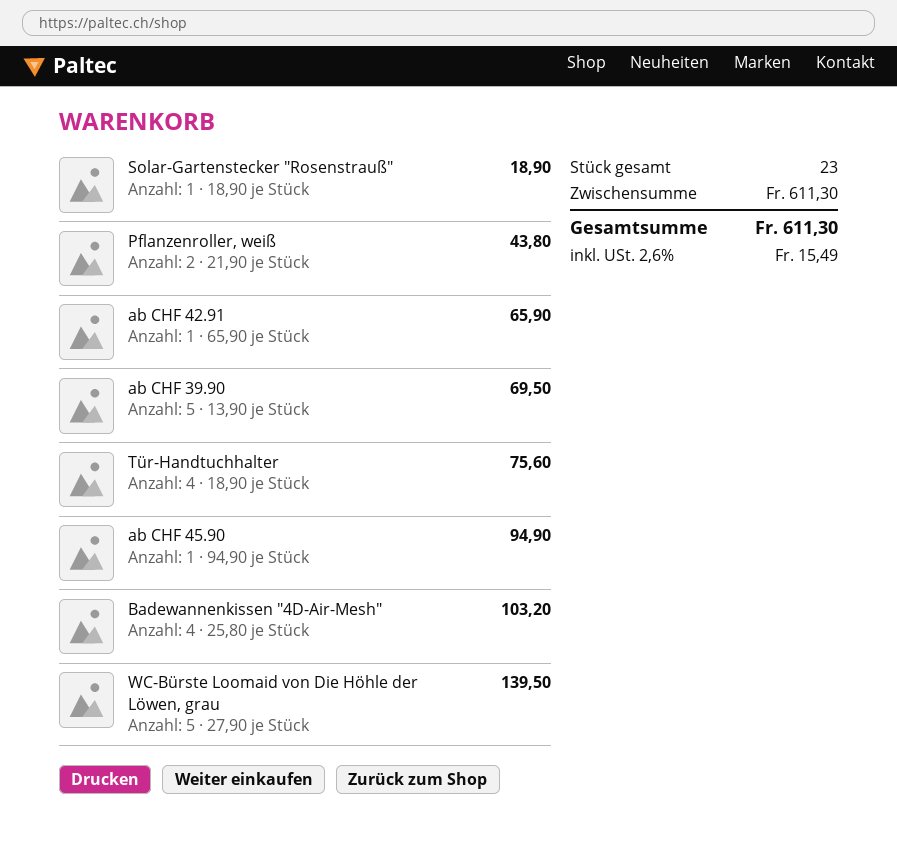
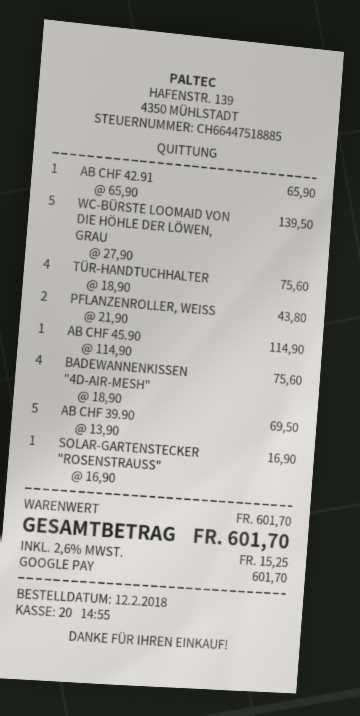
Solar-Gartenstecker "Rosenstrauß": 1 x 18.90 = 18.90 -> 1 x 16.90 = 16.90
ab CHF 45.90: 1 x 94.90 = 94.90 -> 1 x 114.90 = 114.90
Badewannenkissen "4D-Air-Mesh": 4 x 25.80 = 103.20 -> 4 x 18.90 = 75.60
subtotal: 611.30 -> 601.70
tax: 2.6% = 15.49 -> 2.6% = 15.25
total: 611.30 -> 601.70

